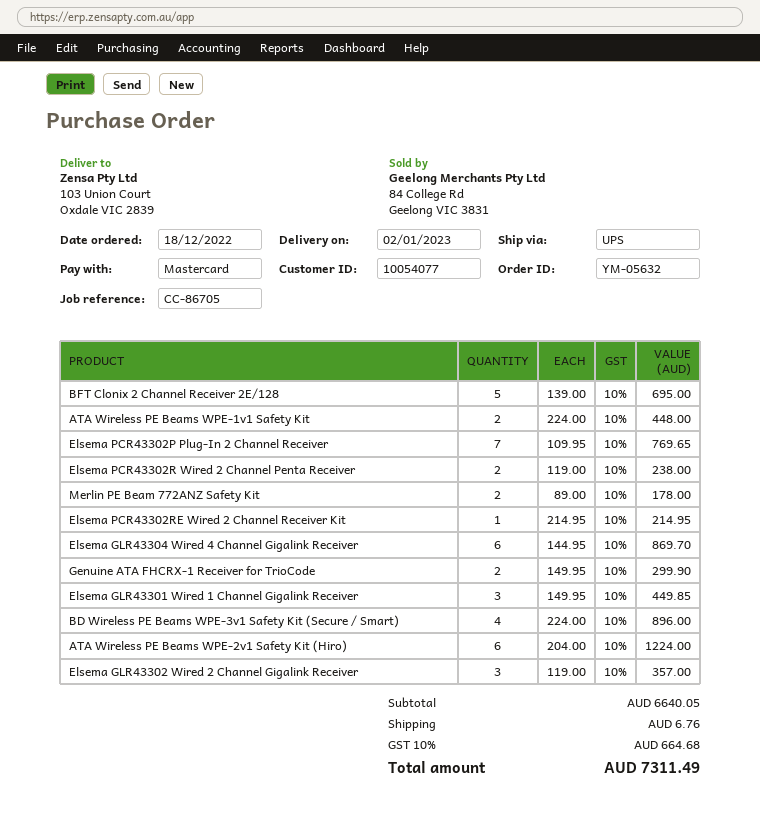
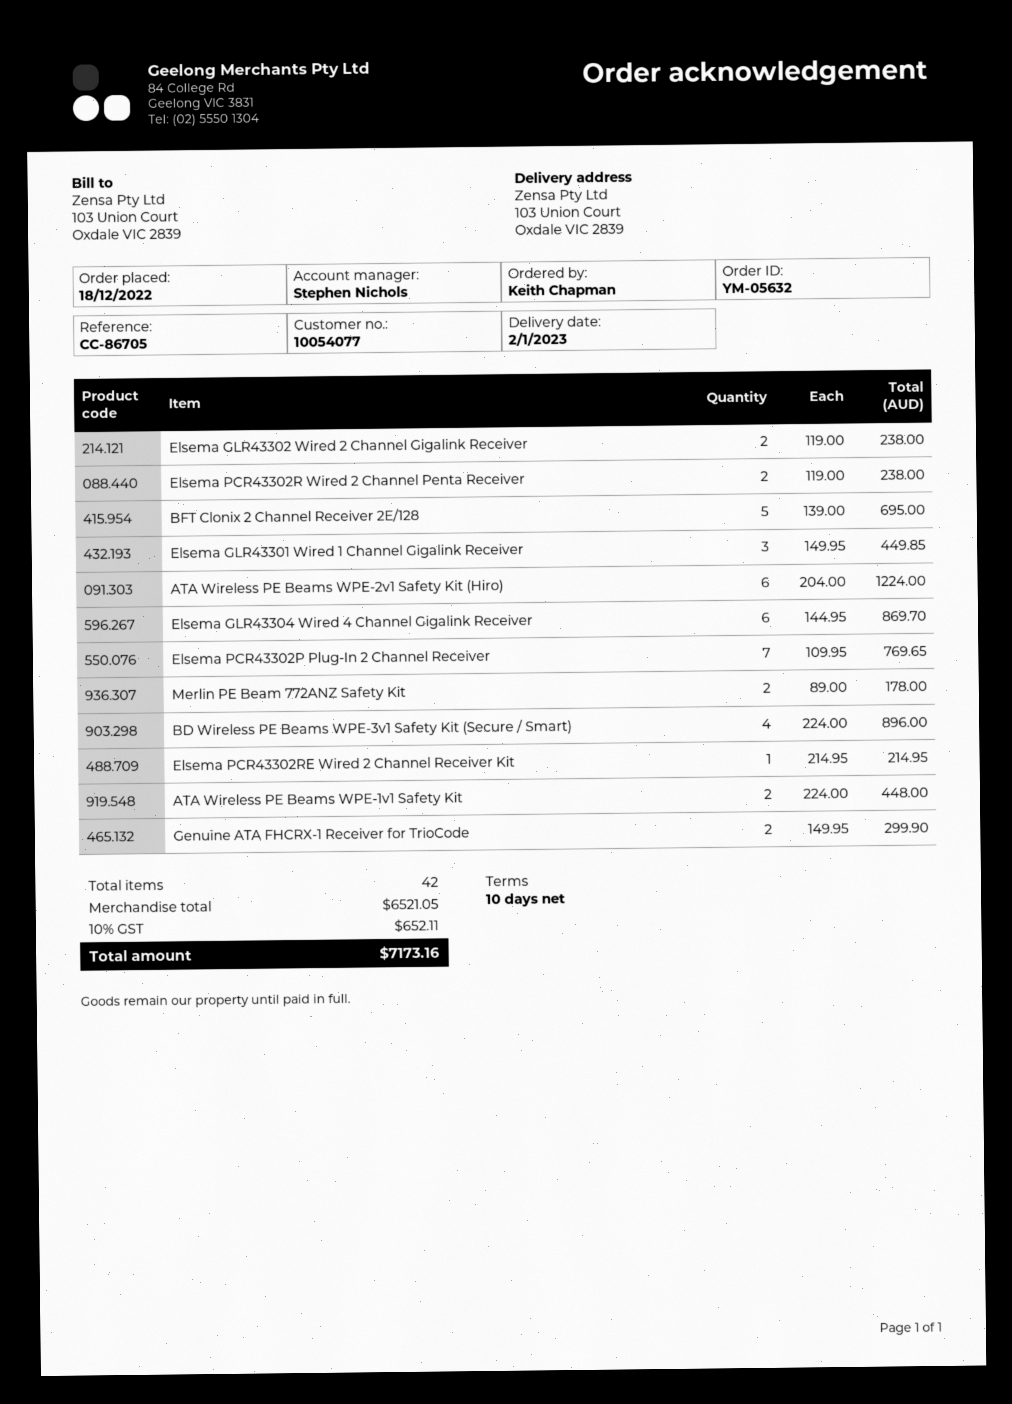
Elsema GLR43302 Wired 2 Channel Gigalink Receiver: 3 x 119.00 = 357.00 -> 2 x 119.00 = 238.00
subtotal: 6640.05 -> 6521.05
shipping: 6.76 -> none
tax: 10% = 664.68 -> 10% = 652.11
total: 7311.49 -> 7173.16

